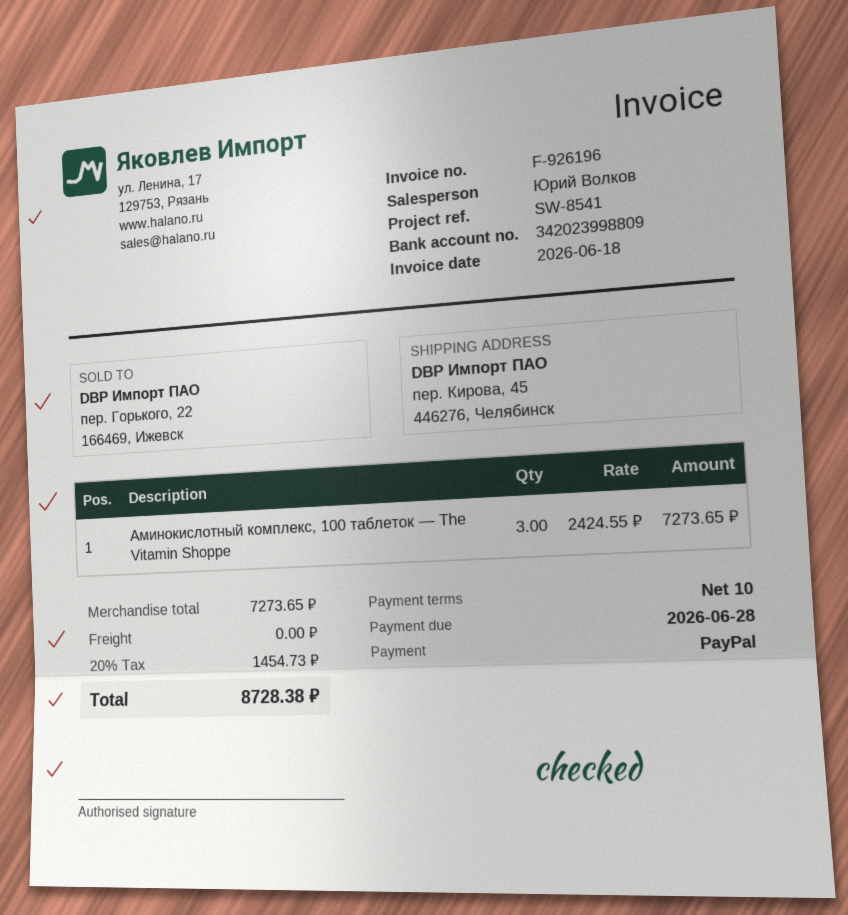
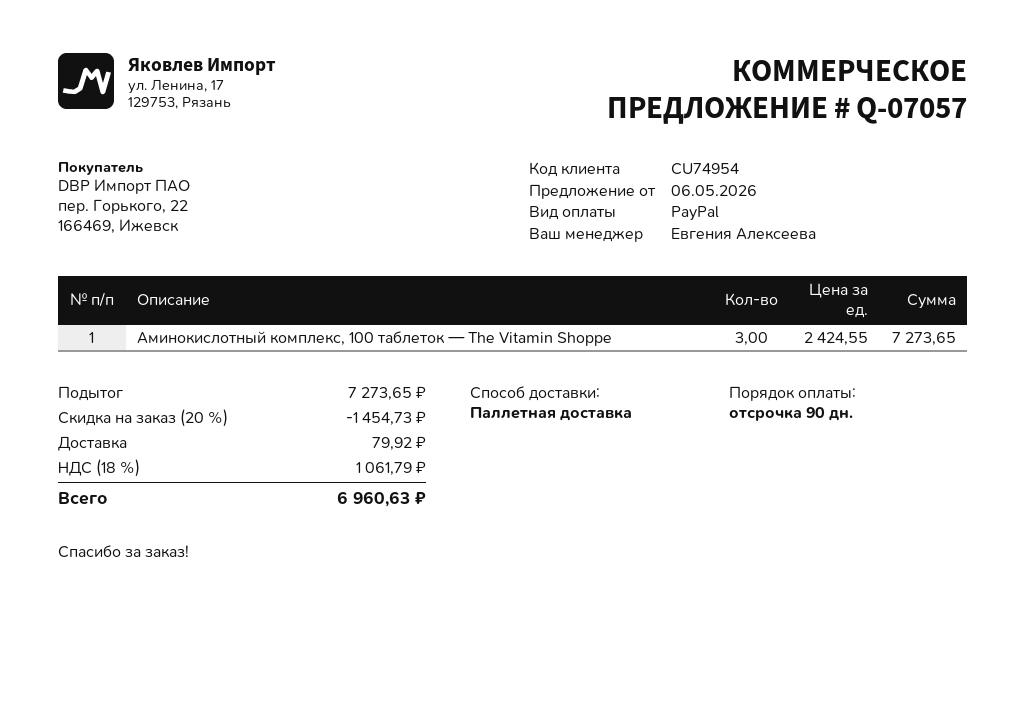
payment terms: 10 days -> 90 days
sales rep: Юрий Волков -> Евгения Алексеева
discount: none -> 20% = 1454.73
shipping: 0.00 -> 79.92
tax: 20% = 1454.73 -> 18% = 1061.79
total: 8728.38 -> 6960.63

